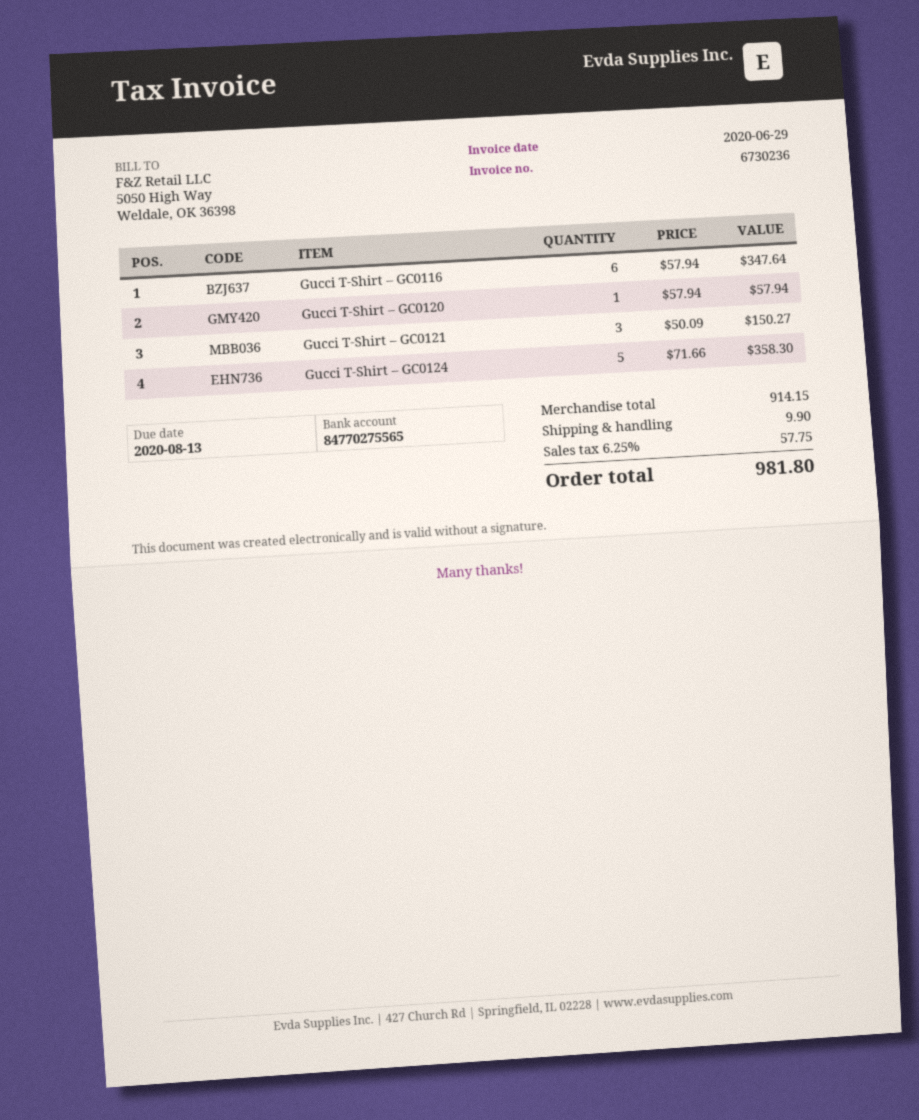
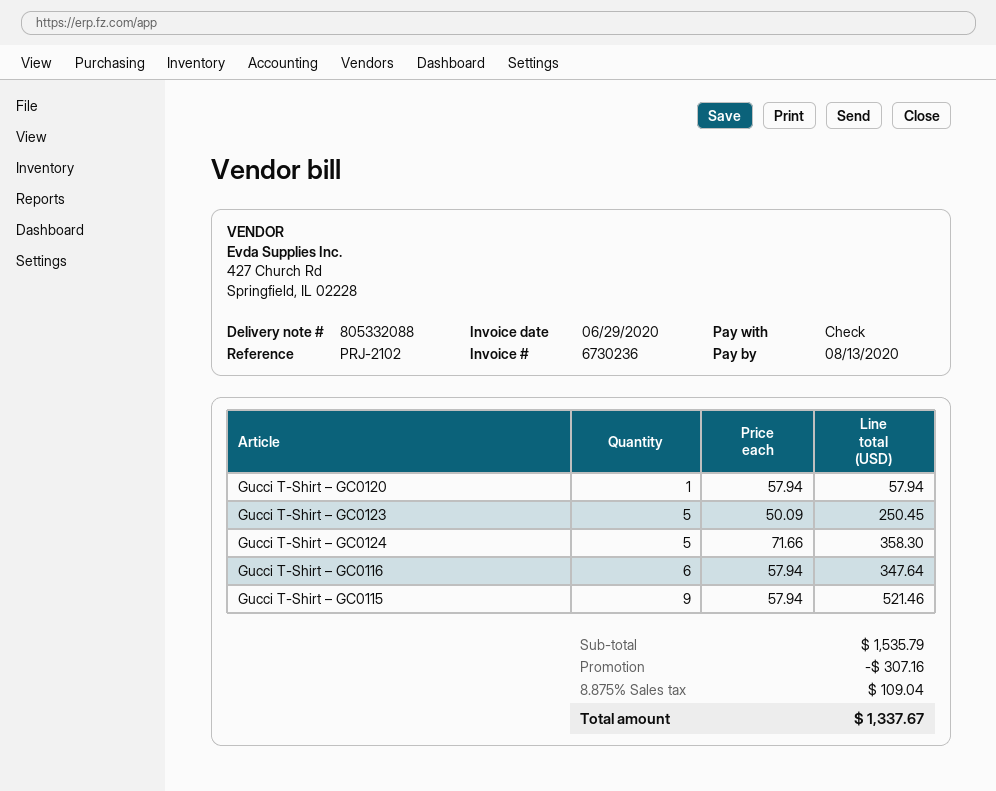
Gucci T-Shirt – GC0121: 3 x 50.09 = 150.27 -> none
Gucci T-Shirt – GC0123: none -> 5 x 50.09 = 250.45
Gucci T-Shirt – GC0115: none -> 9 x 57.94 = 521.46
subtotal: 914.15 -> 1535.79
discount: none -> 307.16
shipping: 9.90 -> none
tax: 6.25% = 57.75 -> 8.875% = 109.04
total: 981.80 -> 1337.67

